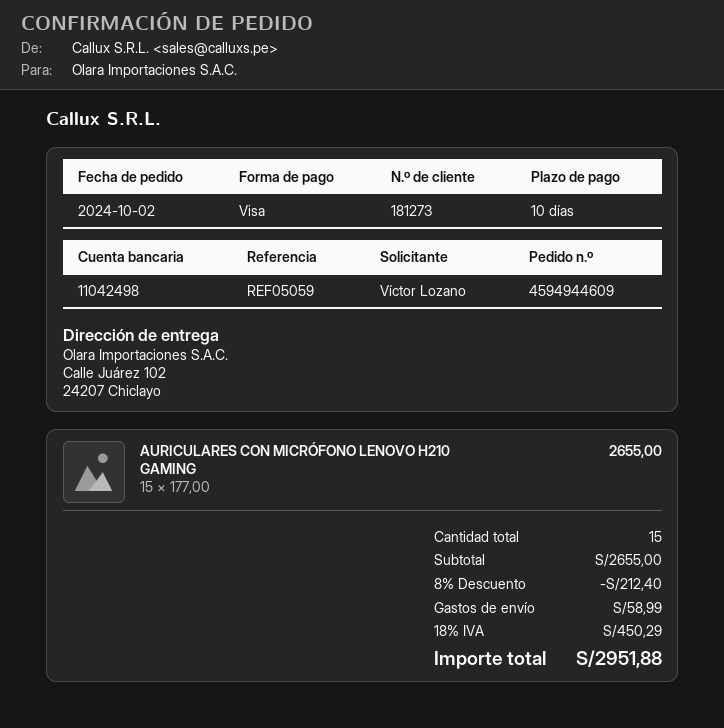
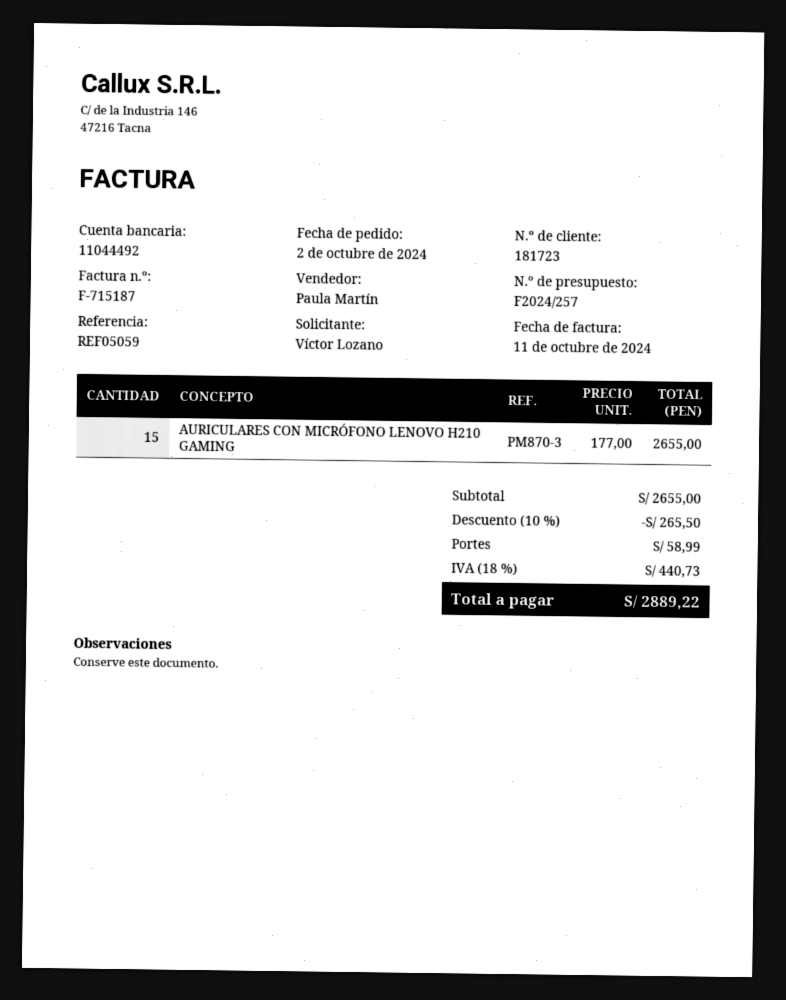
customer number: 181273 -> 181723
bank account: 11042498 -> 11044492
discount: 8% = 212.40 -> 10% = 265.50
tax: 18% = 450.29 -> 18% = 440.73
total: 2951.88 -> 2889.22

